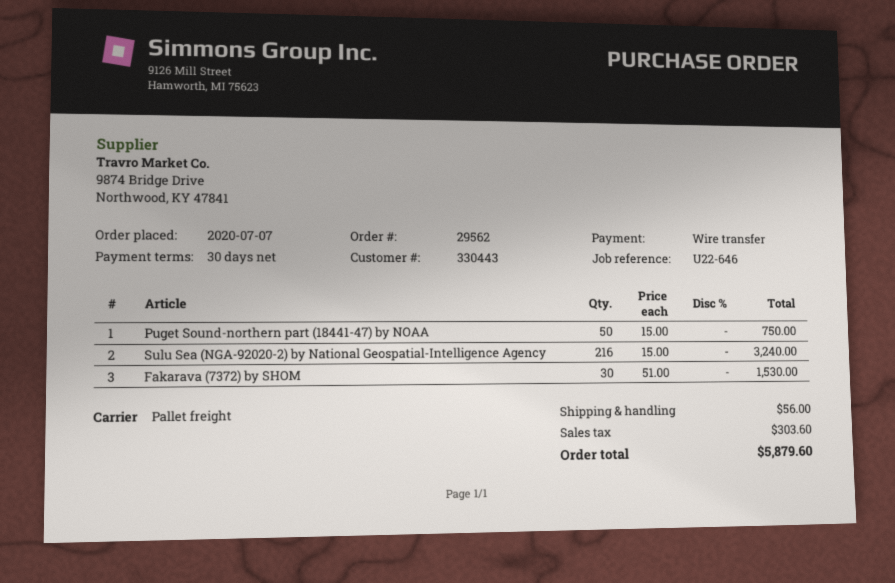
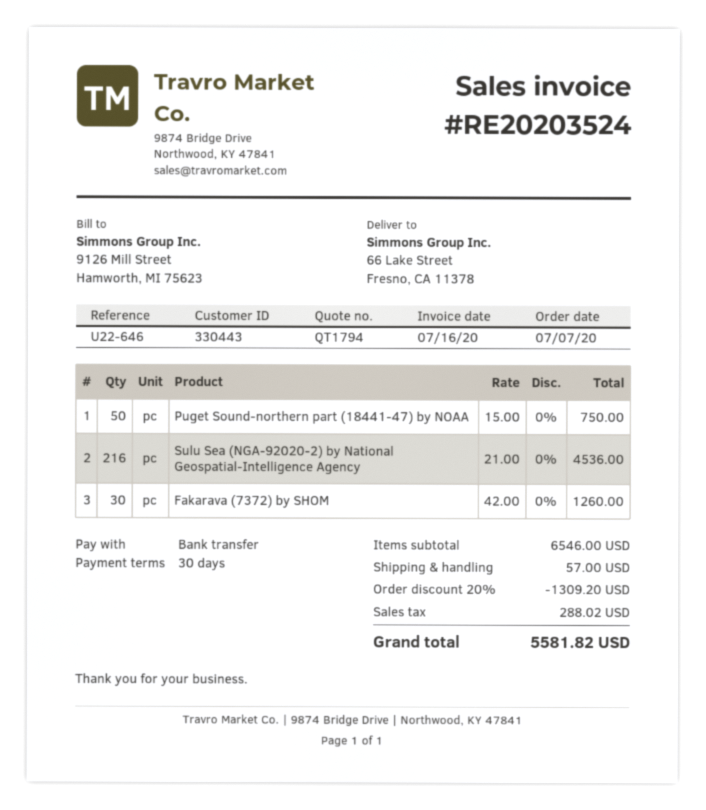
Sulu Sea (NGA-92020-2) by National Geospatial-Intelligence Agency: 216 x 15.00 = 3240.00 -> 216 x 21.00 = 4536.00
Fakarava (7372) by SHOM: 30 x 51.00 = 1530.00 -> 30 x 42.00 = 1260.00
discount: none -> 20% = 1309.20
shipping: 56.00 -> 57.00
tax: 303.60 -> 288.02
total: 5879.60 -> 5581.82

